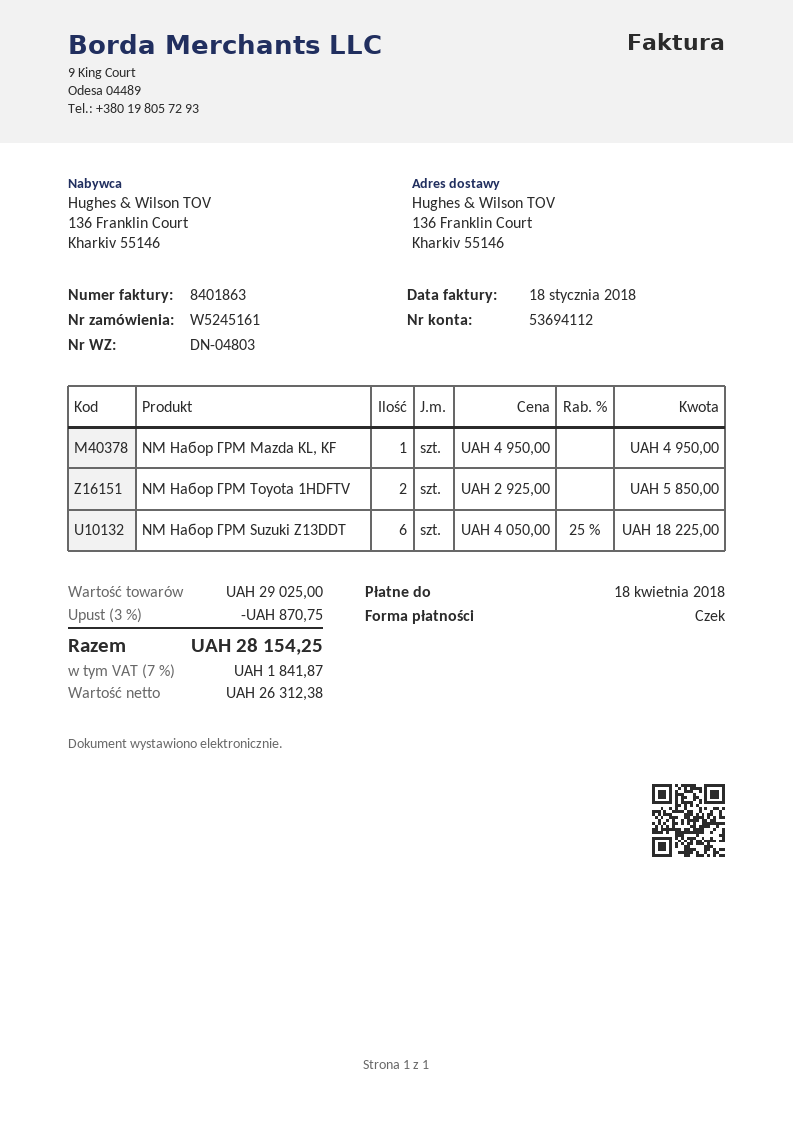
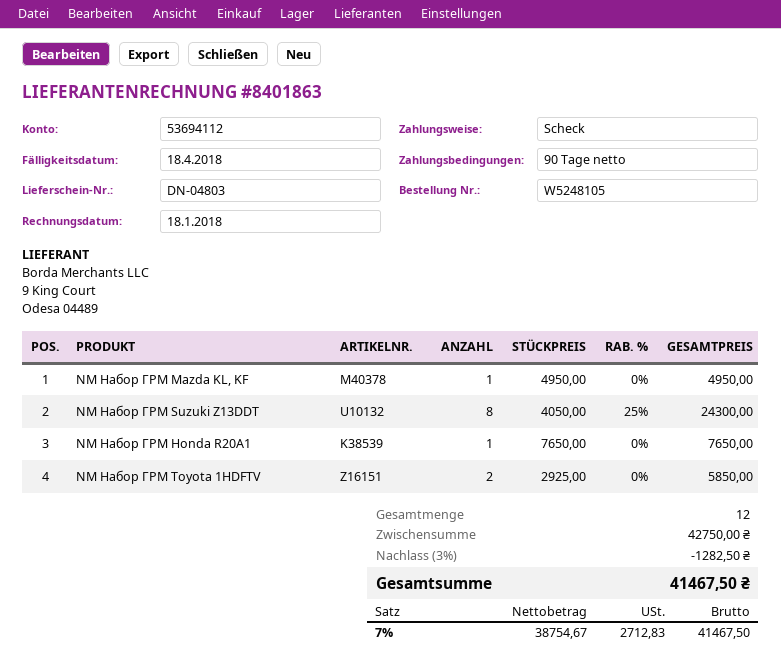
order number: W5245161 -> W5248105
NM Набор ГРМ Suzuki Z13DDT: 6 x 4050.00 - 25% = 18225.00 -> 8 x 4050.00 - 25% = 24300.00
NM Набор ГРМ Honda R20A1: none -> 1 x 7650.00 = 7650.00
subtotal: 29025.00 -> 42750.00
discount: 3% = 870.75 -> 3% = 1282.50
net: 26312.38 -> 38754.67
tax: 7% = 1841.87 -> 7% = 2712.83
total: 28154.25 -> 41467.50

